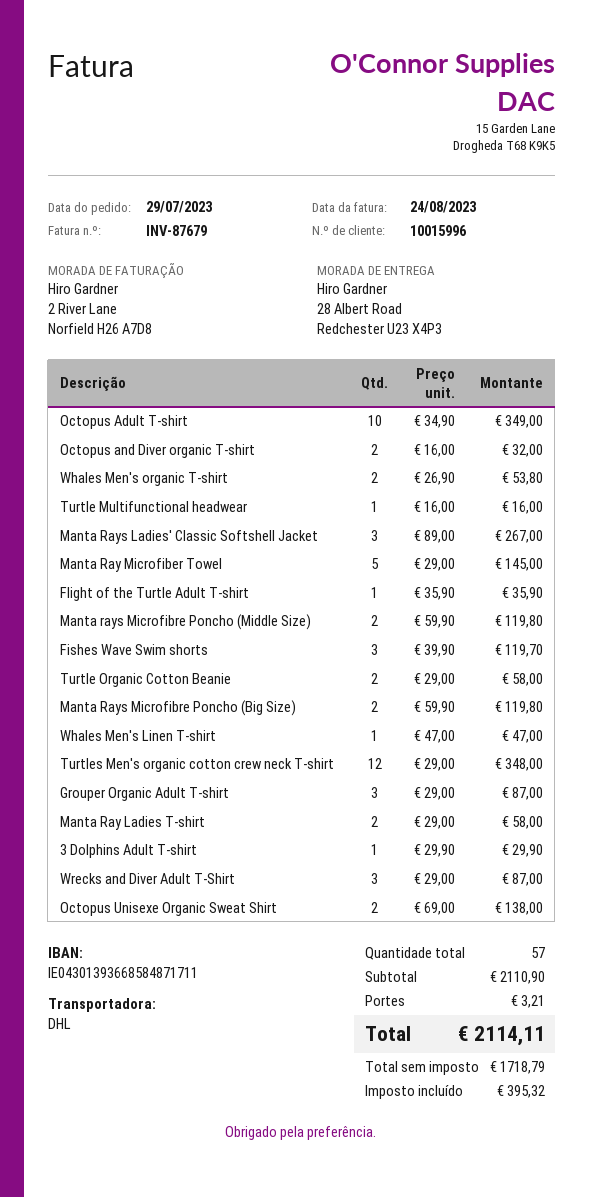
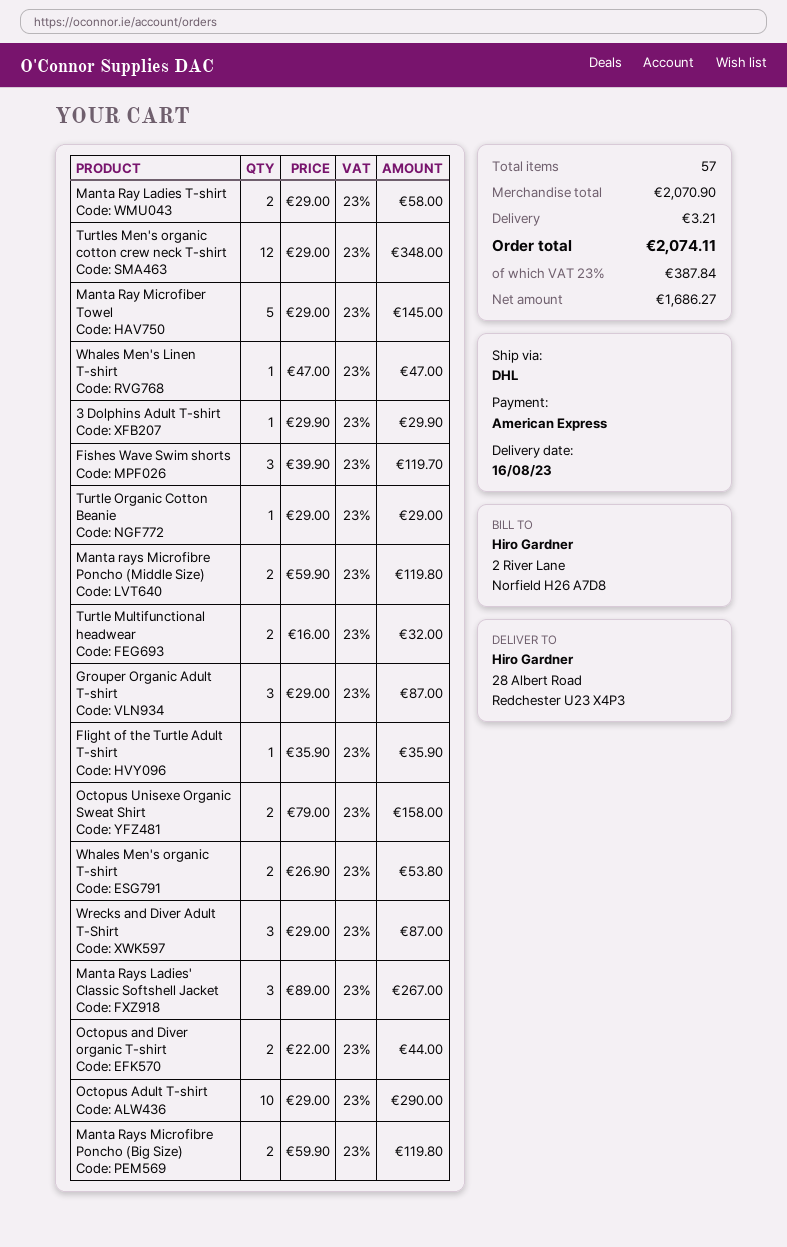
Octopus Adult T-shirt: 10 x 34.90 = 349.00 -> 10 x 29.00 = 290.00
Octopus and Diver organic T-shirt: 2 x 16.00 = 32.00 -> 2 x 22.00 = 44.00
Turtle Multifunctional headwear: 1 x 16.00 = 16.00 -> 2 x 16.00 = 32.00
Turtle Organic Cotton Beanie: 2 x 29.00 = 58.00 -> 1 x 29.00 = 29.00
Octopus Unisexe Organic Sweat Shirt: 2 x 69.00 = 138.00 -> 2 x 79.00 = 158.00
subtotal: 2110.90 -> 2070.90
net: 1718.79 -> 1686.27
tax: 395.32 -> 387.84
total: 2114.11 -> 2074.11

